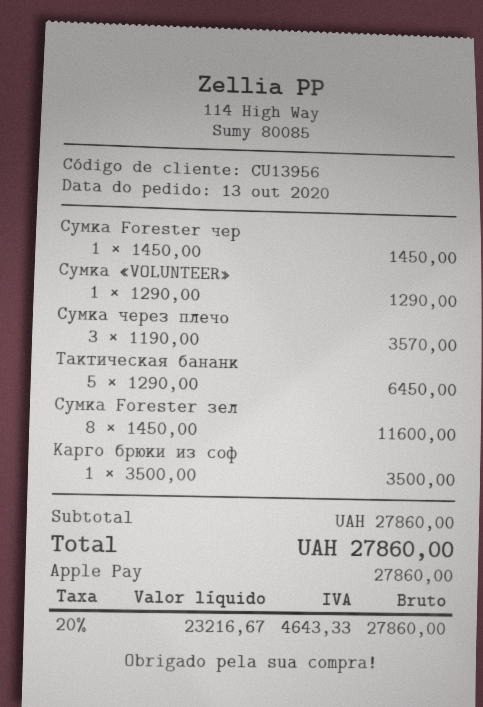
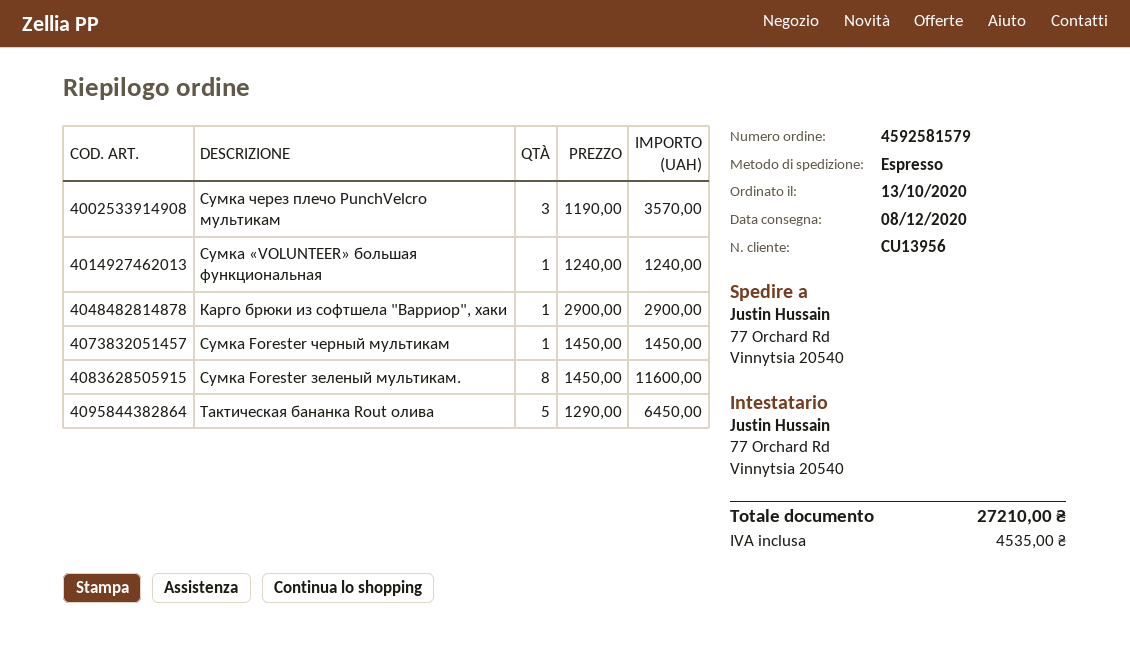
Сумка «VOLUNTEER»: 1 x 1290.00 = 1290.00 -> 1 x 1240.00 = 1240.00
Карго брюки из соф: 1 x 3500.00 = 3500.00 -> 1 x 2900.00 = 2900.00
tax: 4643.33 -> 4535.00
total: 27860.00 -> 27210.00

